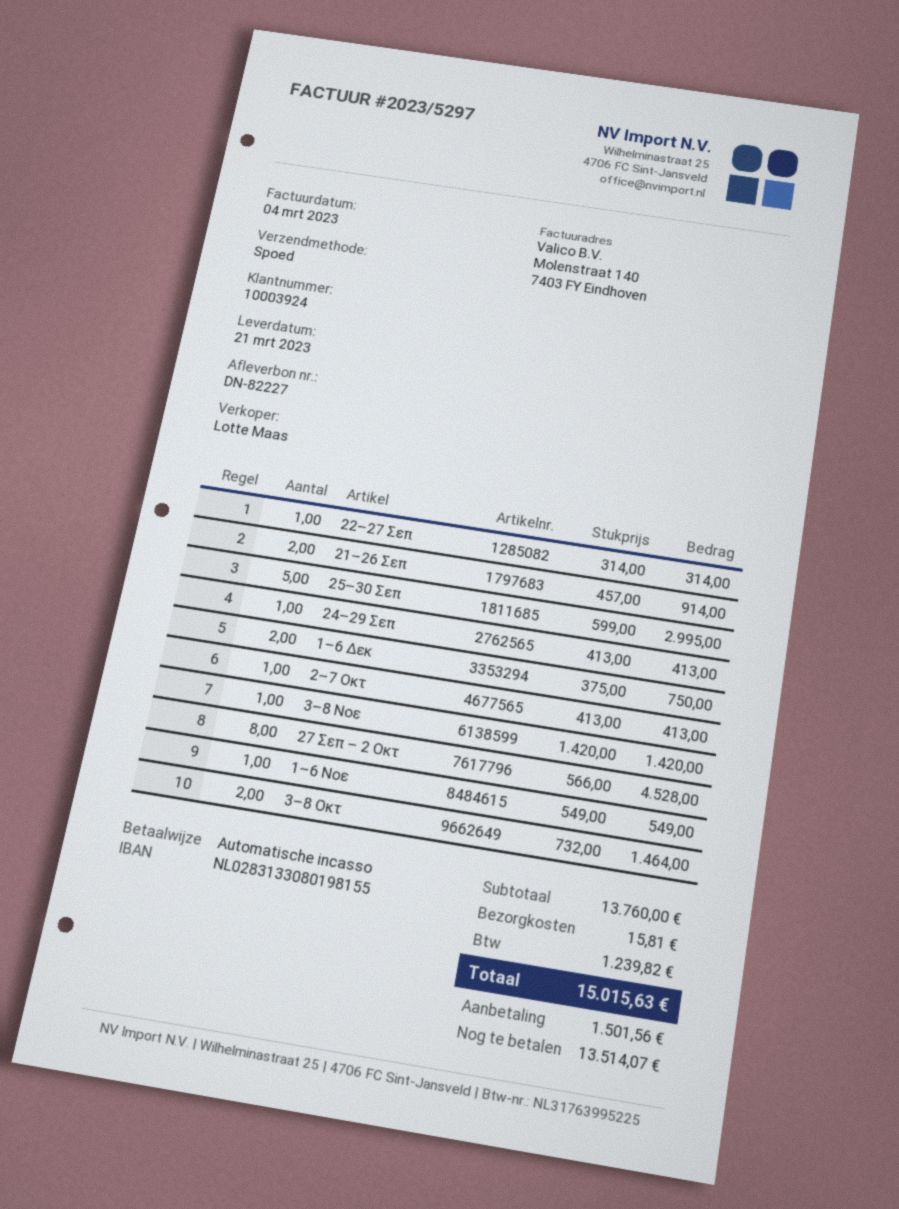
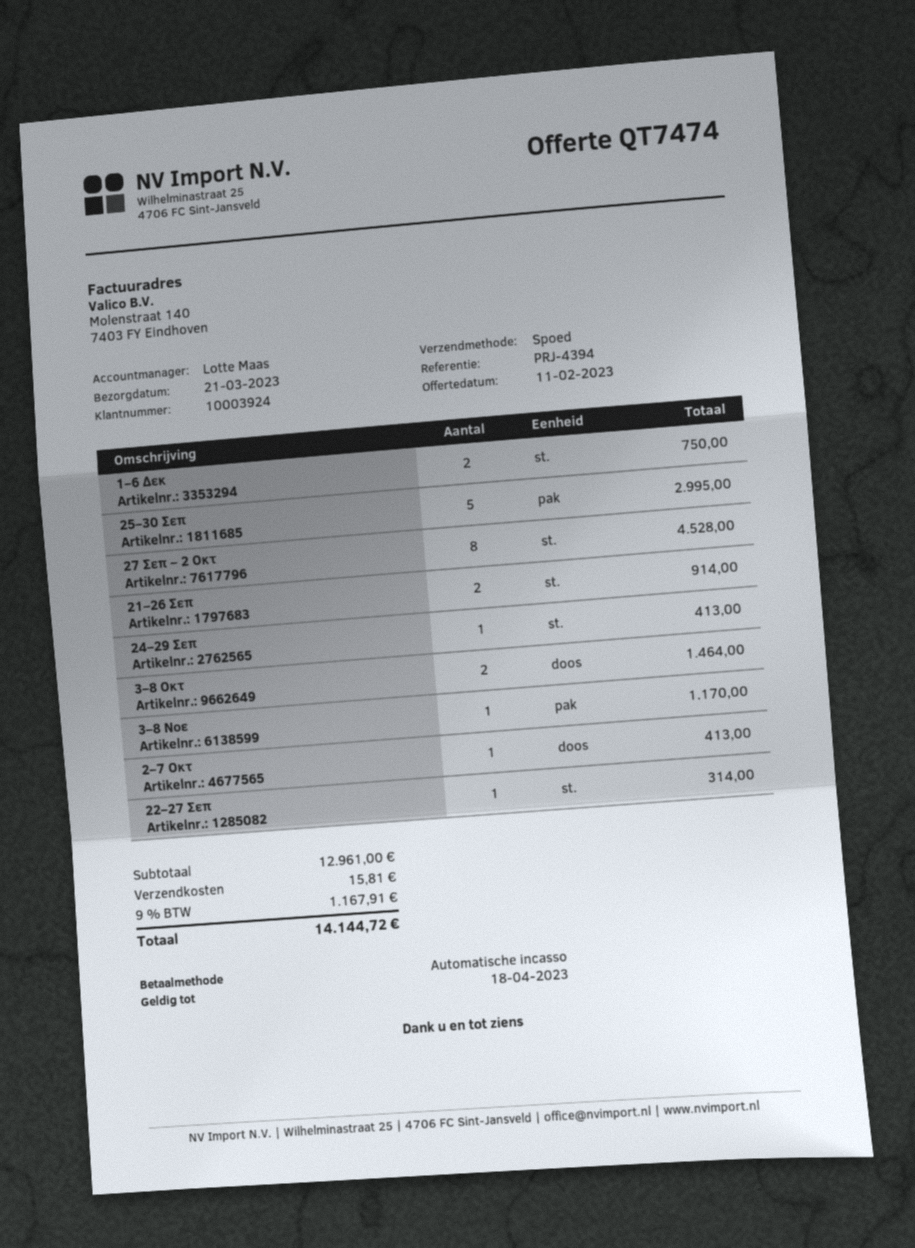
3–8 Νοε: 1 for 1420.00 -> 1 for 1170.00
1–6 Νοε: 1 for 549.00 -> none
subtotal: 13760.00 -> 12961.00
tax: 1239.82 -> 1167.91
total: 15015.63 -> 14144.72

